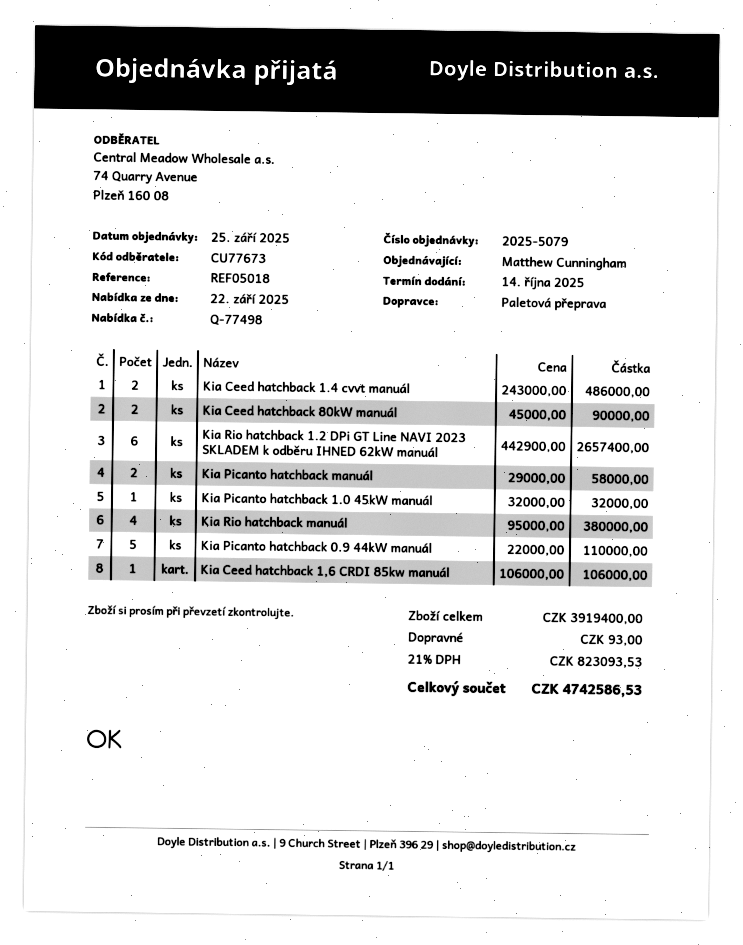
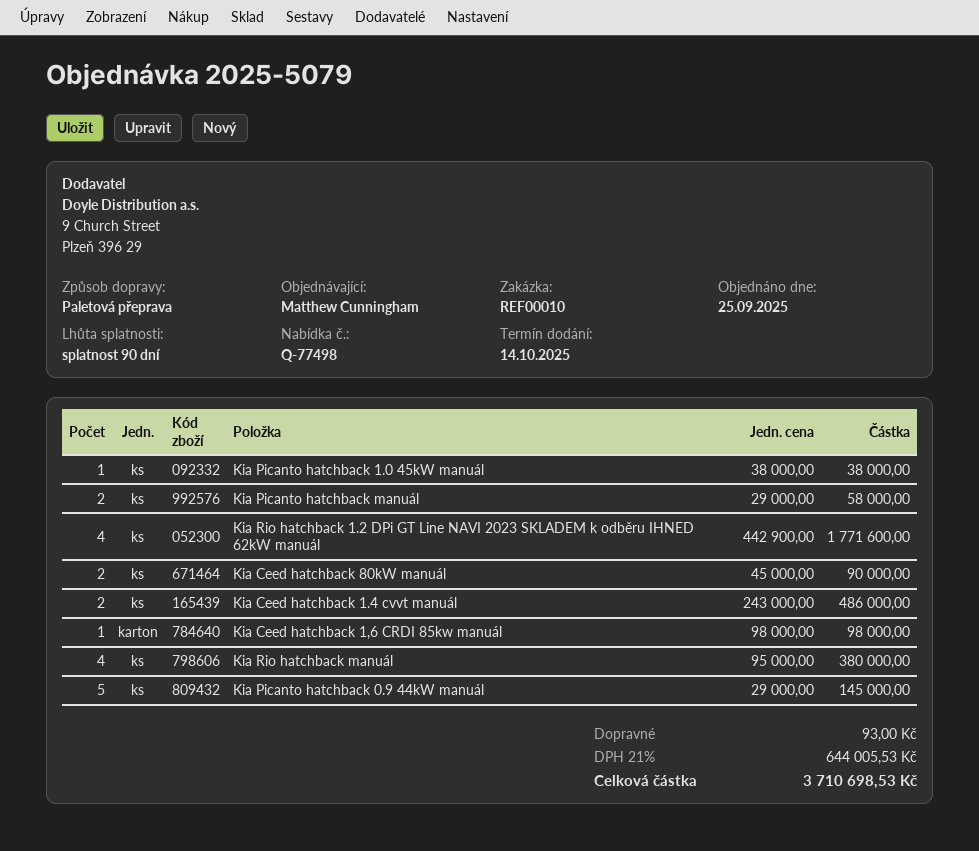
reference: REF05018 -> REF00010
Kia Rio hatchback 1.2 DPi GT Line NAVI 2023 SKLADEM k odběru IHNED 62kW manuál: 6 x 442900.00 = 2657400.00 -> 4 x 442900.00 = 1771600.00
Kia Picanto hatchback 1.0 45kW manuál: 1 x 32000.00 = 32000.00 -> 1 x 38000.00 = 38000.00
Kia Picanto hatchback 0.9 44kW manuál: 5 x 22000.00 = 110000.00 -> 5 x 29000.00 = 145000.00
Kia Ceed hatchback 1,6 CRDI 85kw manuál: 1 x 106000.00 = 106000.00 -> 1 x 98000.00 = 98000.00
tax: 21% = 823093.53 -> 21% = 644005.53
total: 4742586.53 -> 3710698.53

